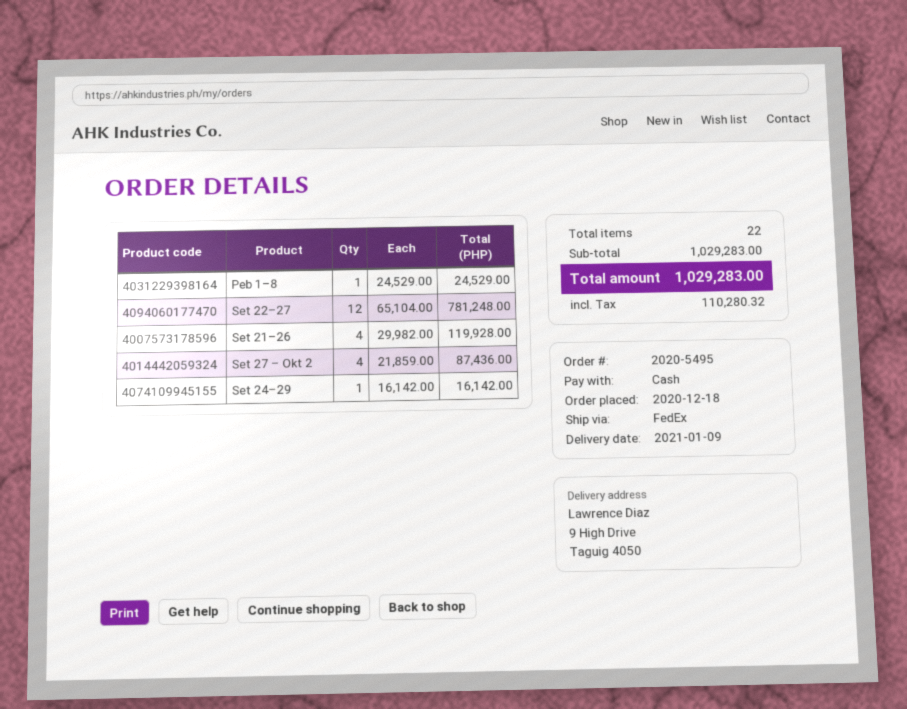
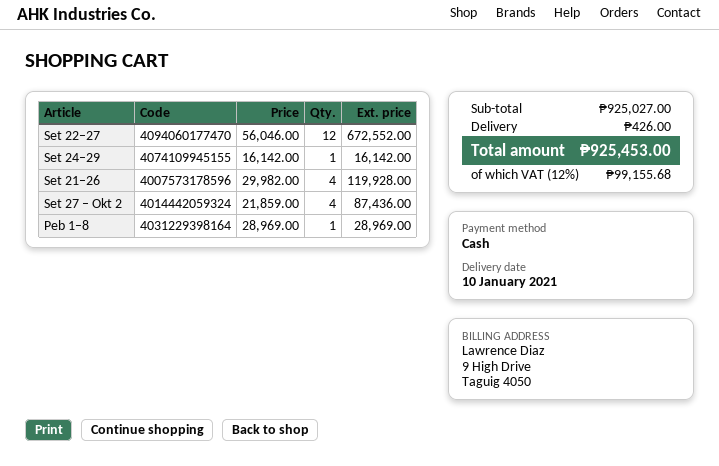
delivery date: 2021-01-09 -> 2021-01-10
Peb 1–8: 1 x 24529.00 = 24529.00 -> 1 x 28969.00 = 28969.00
Set 22–27: 12 x 65104.00 = 781248.00 -> 12 x 56046.00 = 672552.00
subtotal: 1029283.00 -> 925027.00
shipping: none -> 426.00
tax: 110280.32 -> 99155.68
total: 1029283.00 -> 925453.00

